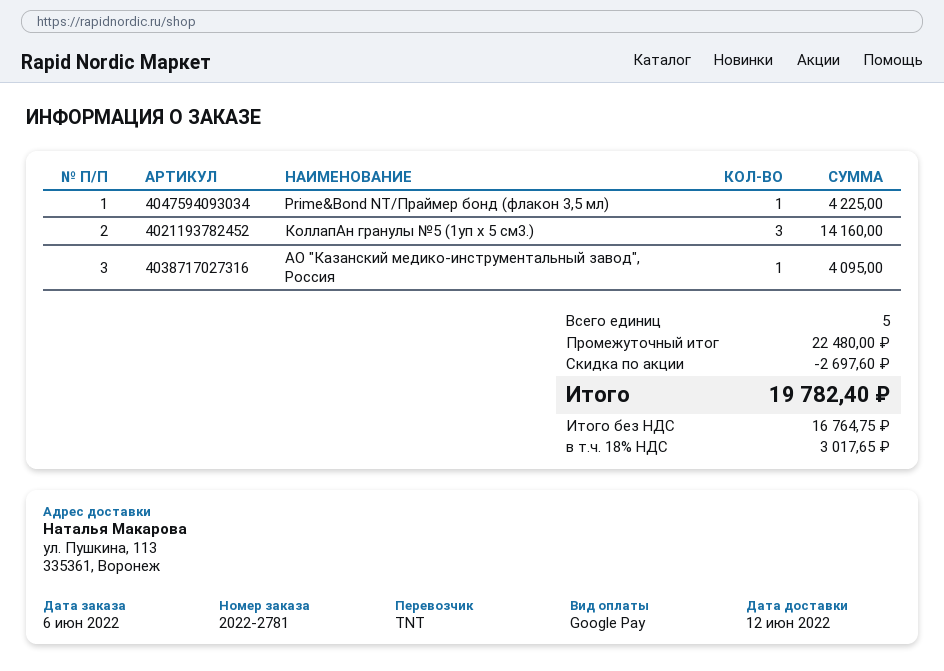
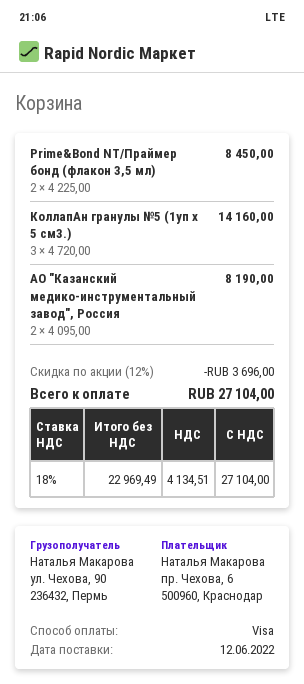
payment method: Google Pay -> Visa
ship to: ул. Пушкина, 113, 335361, Воронеж -> ул. Чехова, 90, 236432, Пермь
Prime&Bond NT/Праймер бонд (флакон 3,5 мл): 1 for 4225.00 -> 2 for 8450.00
АО "Казанский медико-инструментальный завод", Россия: 1 for 4095.00 -> 2 for 8190.00
discount: 2697.60 -> 3696.00
net: 16764.75 -> 22969.49
tax: 18% = 3017.65 -> 18% = 4134.51
total: 19782.40 -> 27104.00

